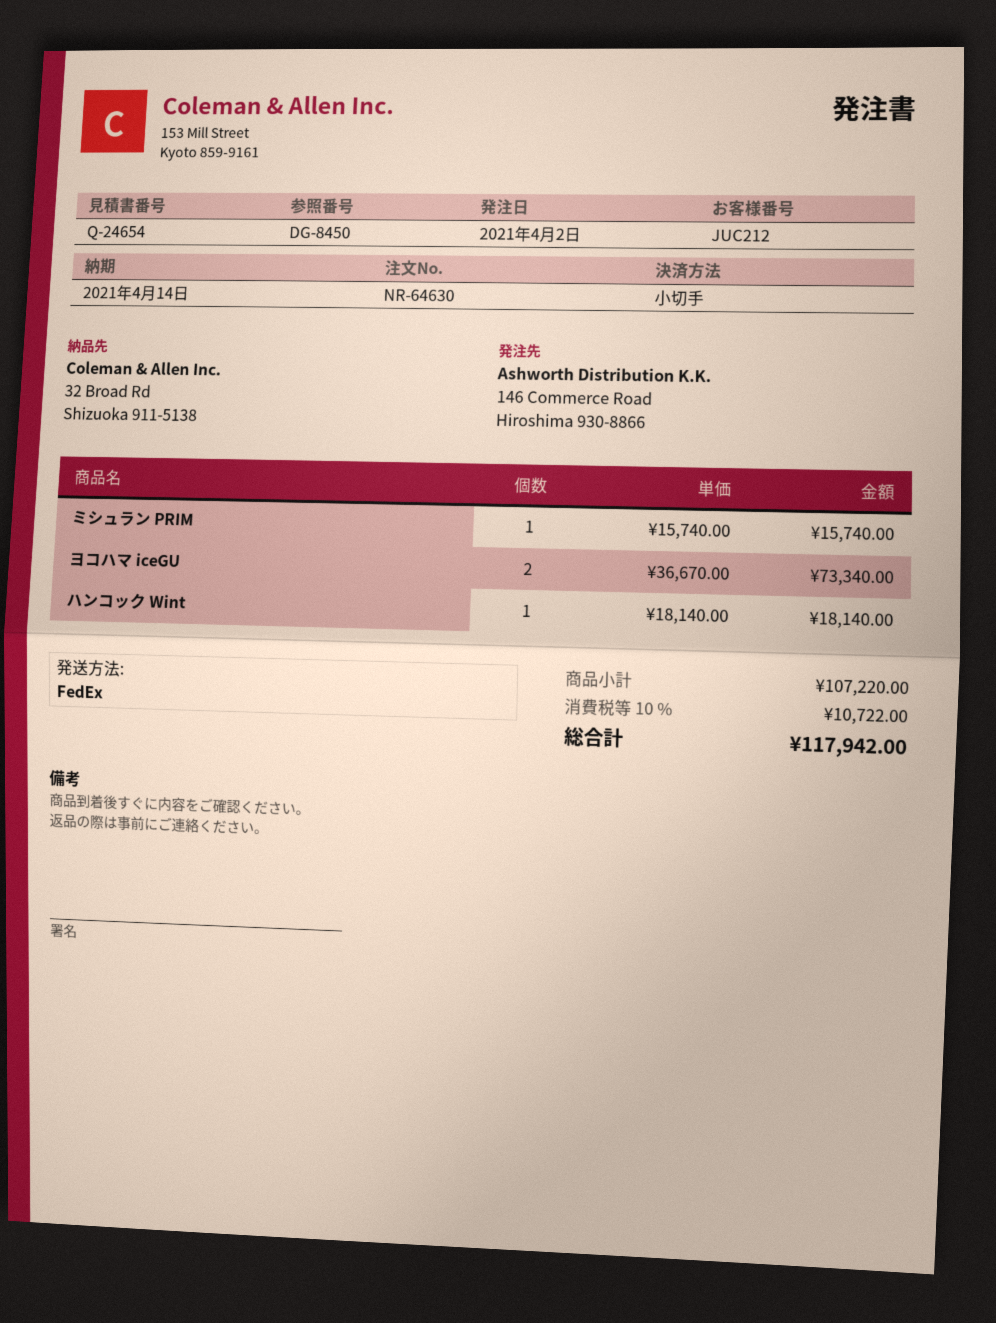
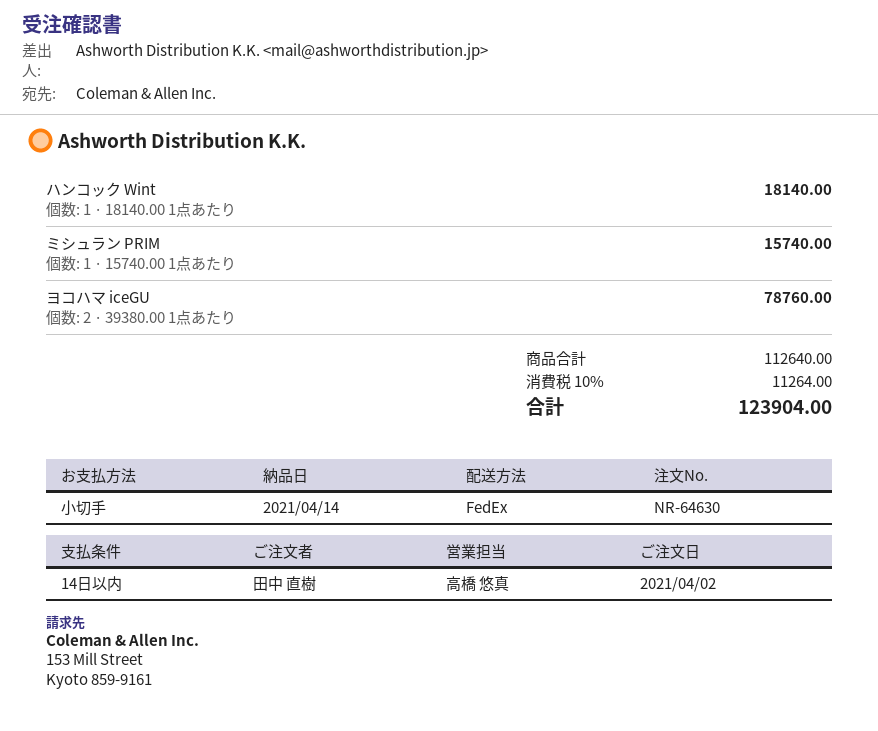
ヨコハマ iceGU: 2 x 36670.00 = 73340.00 -> 2 x 39380.00 = 78760.00
subtotal: 107220.00 -> 112640.00
tax: 10% = 10722.00 -> 10% = 11264.00
total: 117942.00 -> 123904.00

